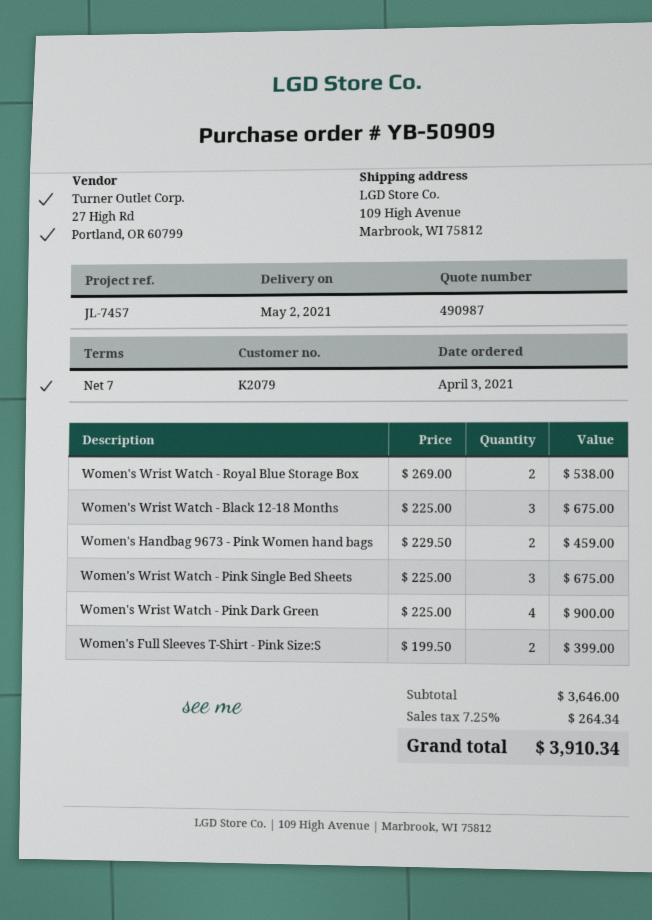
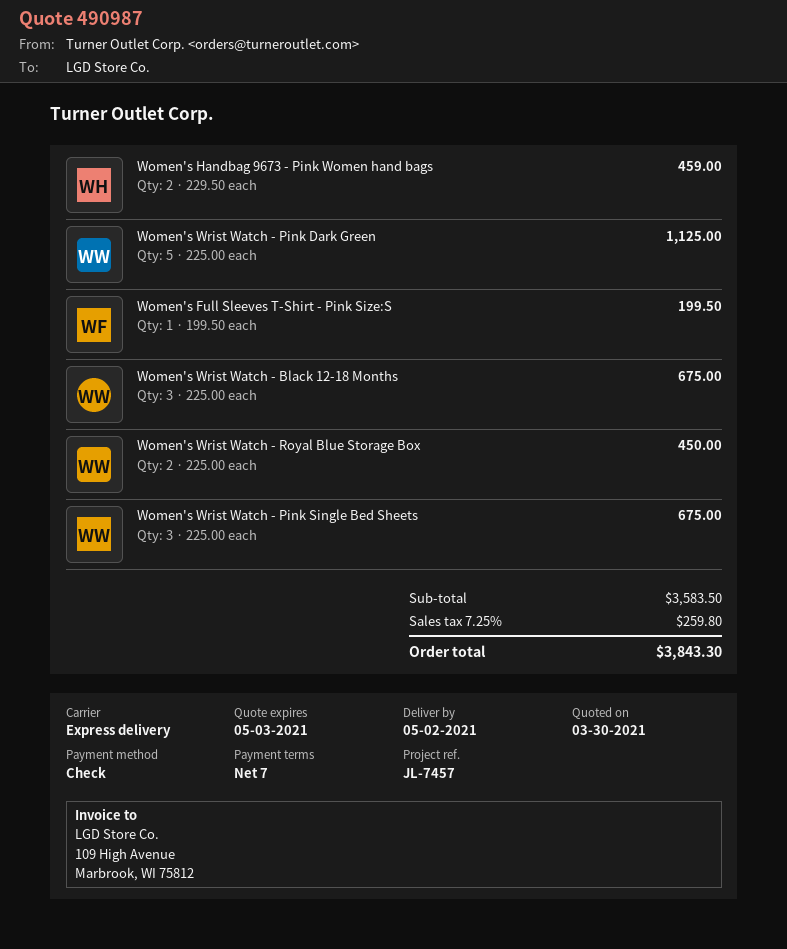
Women's Wrist Watch - Royal Blue Storage Box: 2 x 269.00 = 538.00 -> 2 x 225.00 = 450.00
Women's Wrist Watch - Pink Dark Green: 4 x 225.00 = 900.00 -> 5 x 225.00 = 1125.00
Women's Full Sleeves T-Shirt - Pink Size:S: 2 x 199.50 = 399.00 -> 1 x 199.50 = 199.50
subtotal: 3646.00 -> 3583.50
tax: 7.25% = 264.34 -> 7.25% = 259.80
total: 3910.34 -> 3843.30

